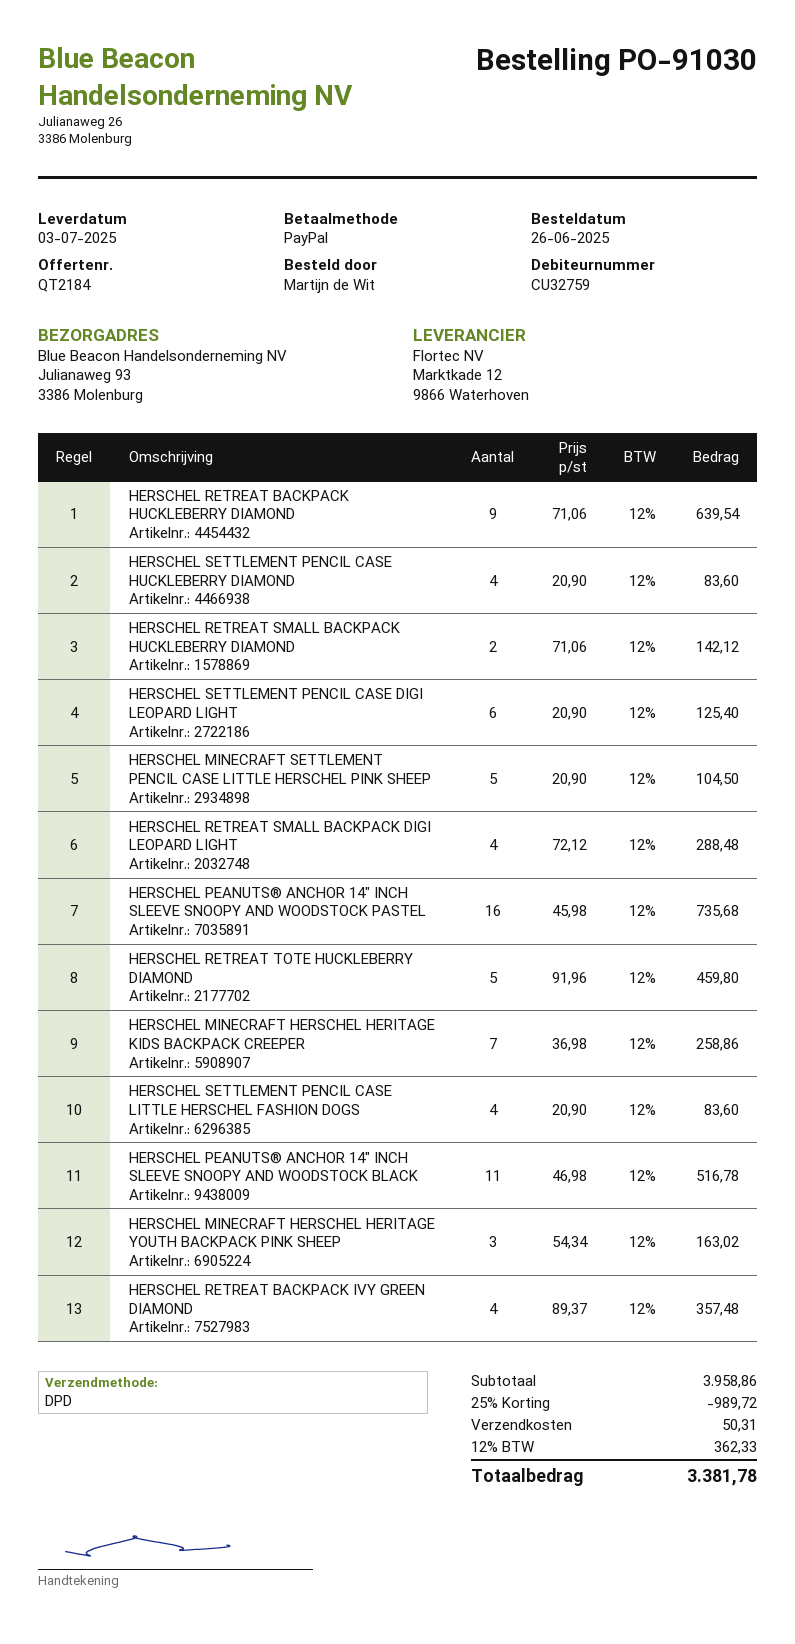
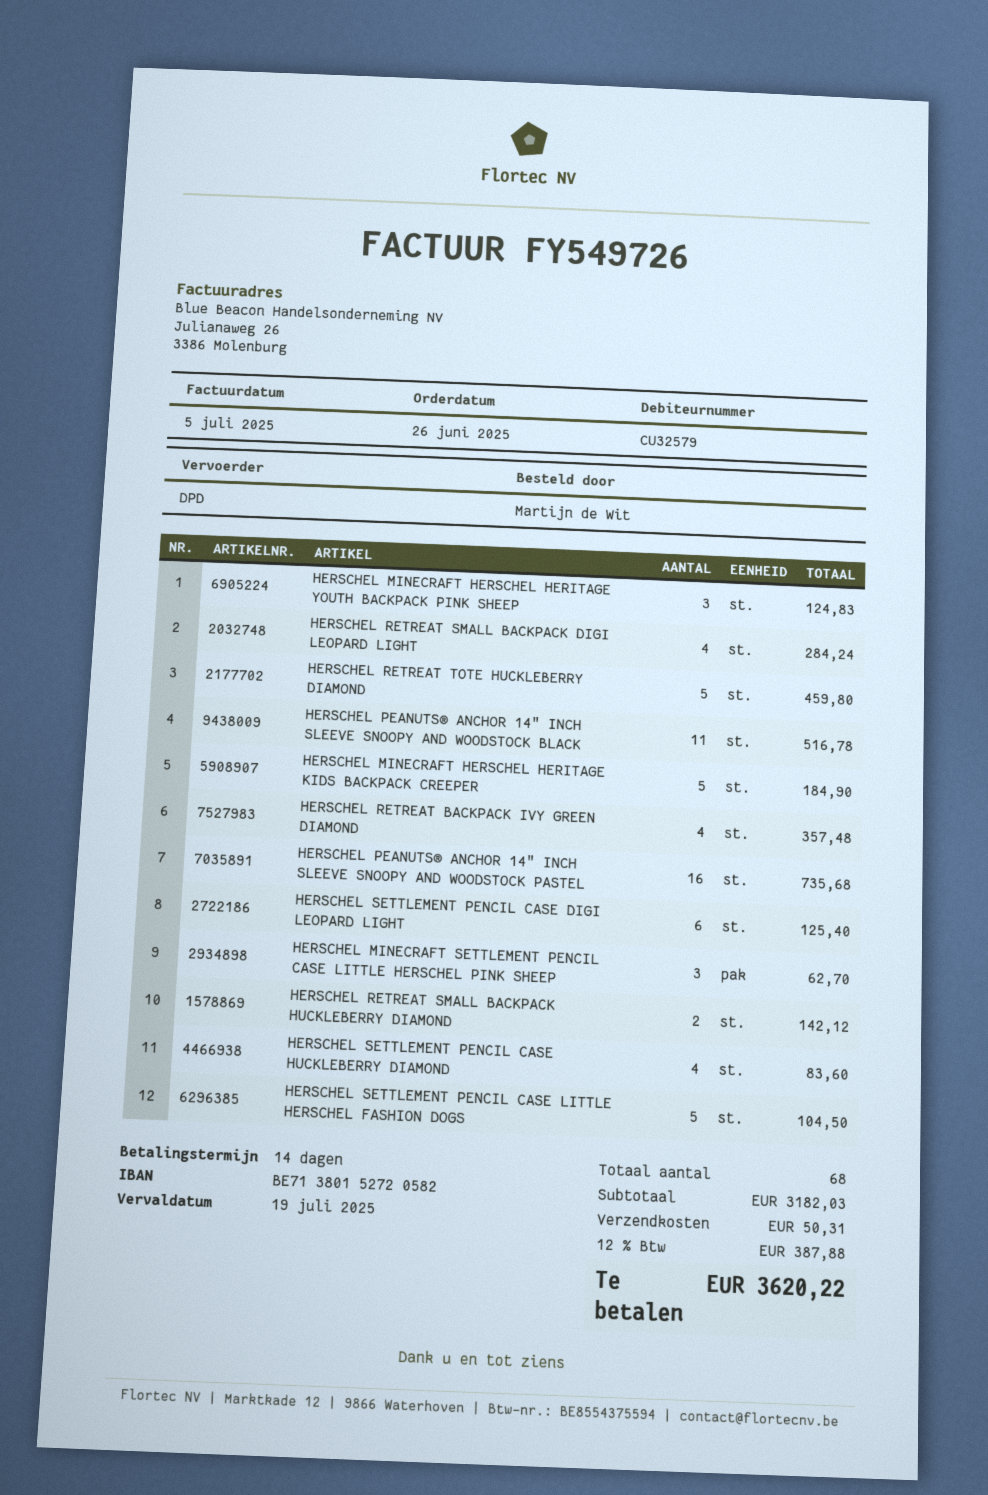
customer number: CU32759 -> CU32579
HERSCHEL RETREAT BACKPACK HUCKLEBERRY DIAMOND: 9 for 639.54 -> none
HERSCHEL MINECRAFT SETTLEMENT PENCIL CASE LITTLE HERSCHEL PINK SHEEP: 5 for 104.50 -> 3 for 62.70
HERSCHEL RETREAT SMALL BACKPACK DIGI LEOPARD LIGHT: 4 for 288.48 -> 4 for 284.24
HERSCHEL MINECRAFT HERSCHEL HERITAGE KIDS BACKPACK CREEPER: 7 for 258.86 -> 5 for 184.90
HERSCHEL SETTLEMENT PENCIL CASE LITTLE HERSCHEL FASHION DOGS: 4 for 83.60 -> 5 for 104.50
HERSCHEL MINECRAFT HERSCHEL HERITAGE YOUTH BACKPACK PINK SHEEP: 3 for 163.02 -> 3 for 124.83
subtotal: 3958.86 -> 3182.03
discount: 25% = 989.72 -> none
tax: 12% = 362.33 -> 12% = 387.88
total: 3381.78 -> 3620.22

